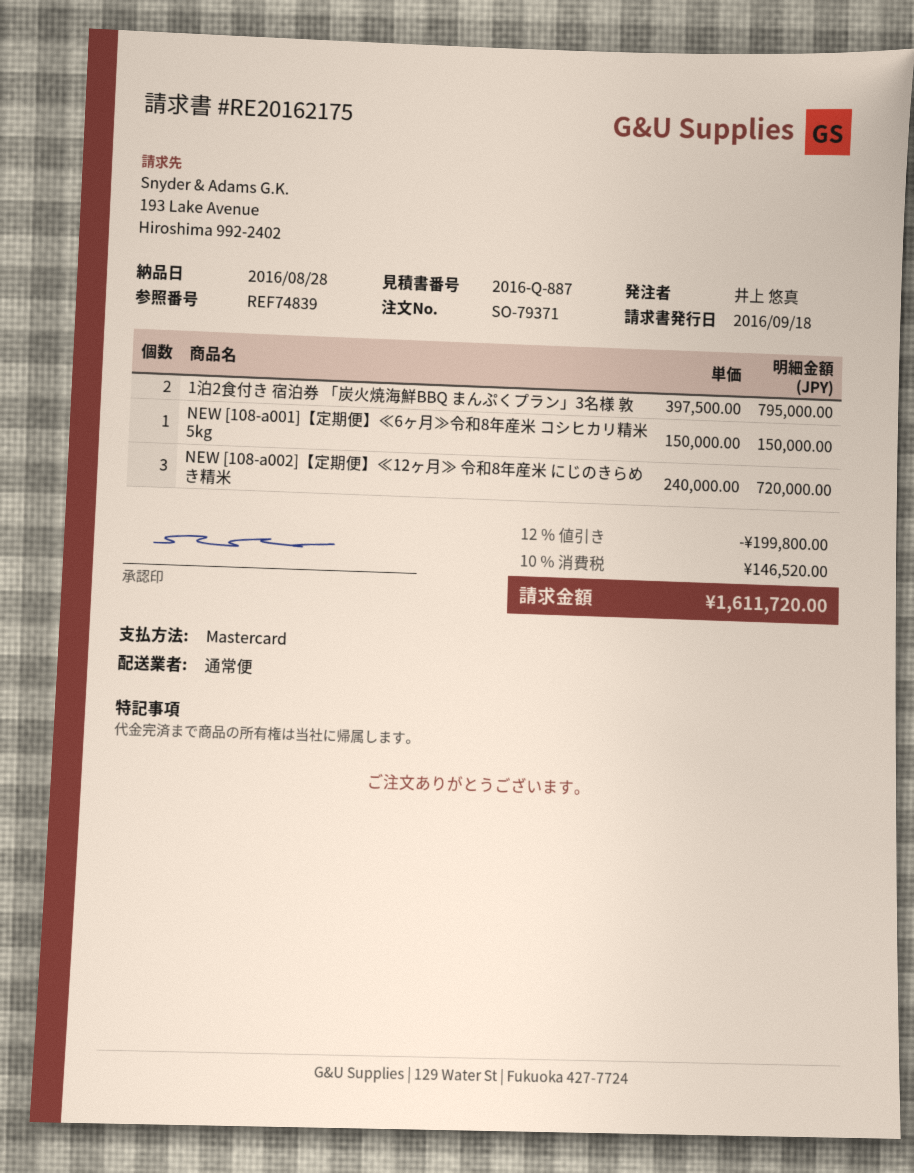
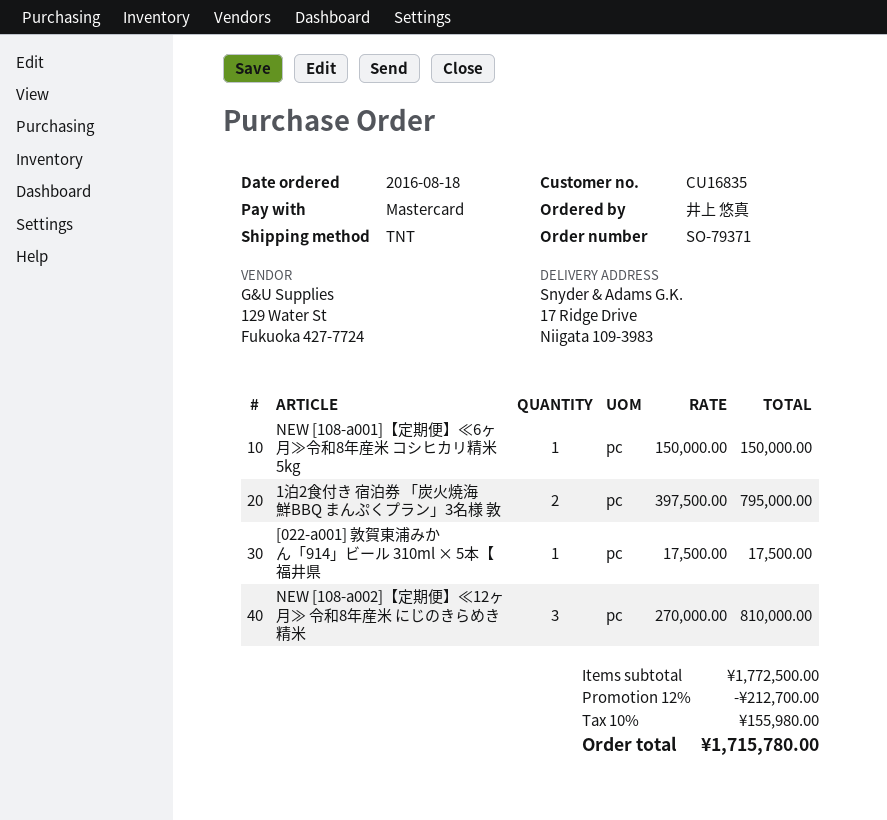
shipping method: standard -> TNT
NEW [108-a002]【定期便】≪12ヶ月≫ 令和8年産米 にじのきらめき精米: 3 x 240000.00 = 720000.00 -> 3 x 270000.00 = 810000.00
[022-a001] 敦賀東浦みかん「914」ビール 310ml × 5本【福井県: none -> 1 x 17500.00 = 17500.00
discount: 12% = 199800.00 -> 12% = 212700.00
tax: 10% = 146520.00 -> 10% = 155980.00
total: 1611720.00 -> 1715780.00

